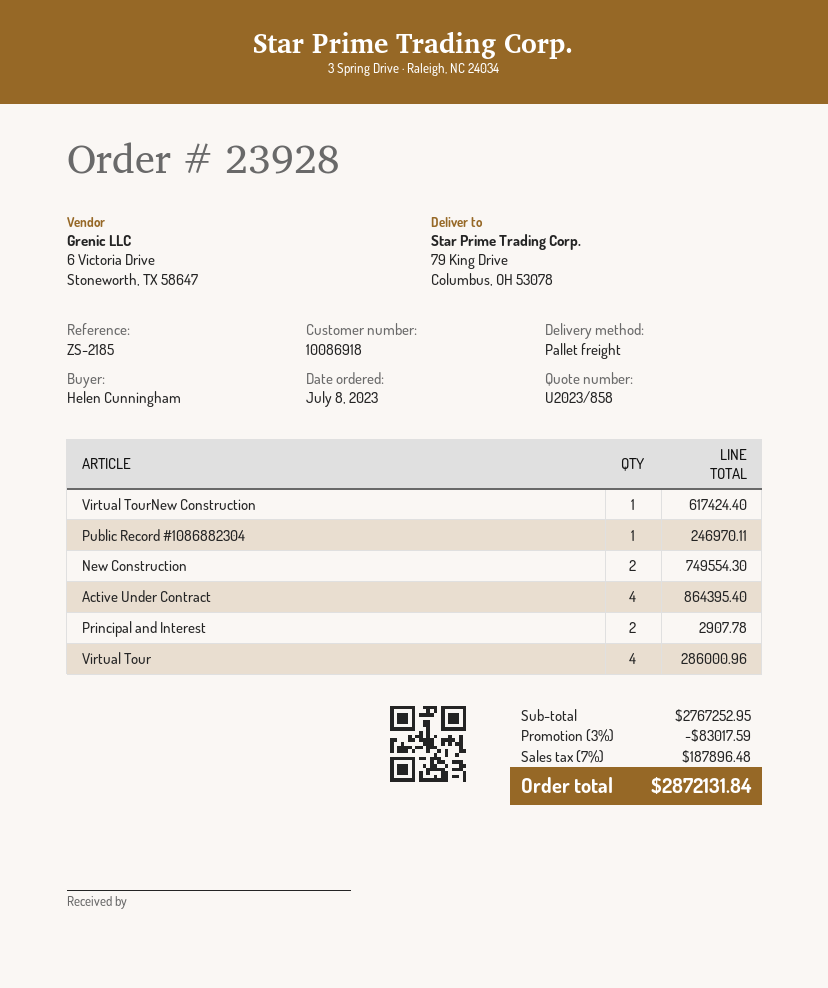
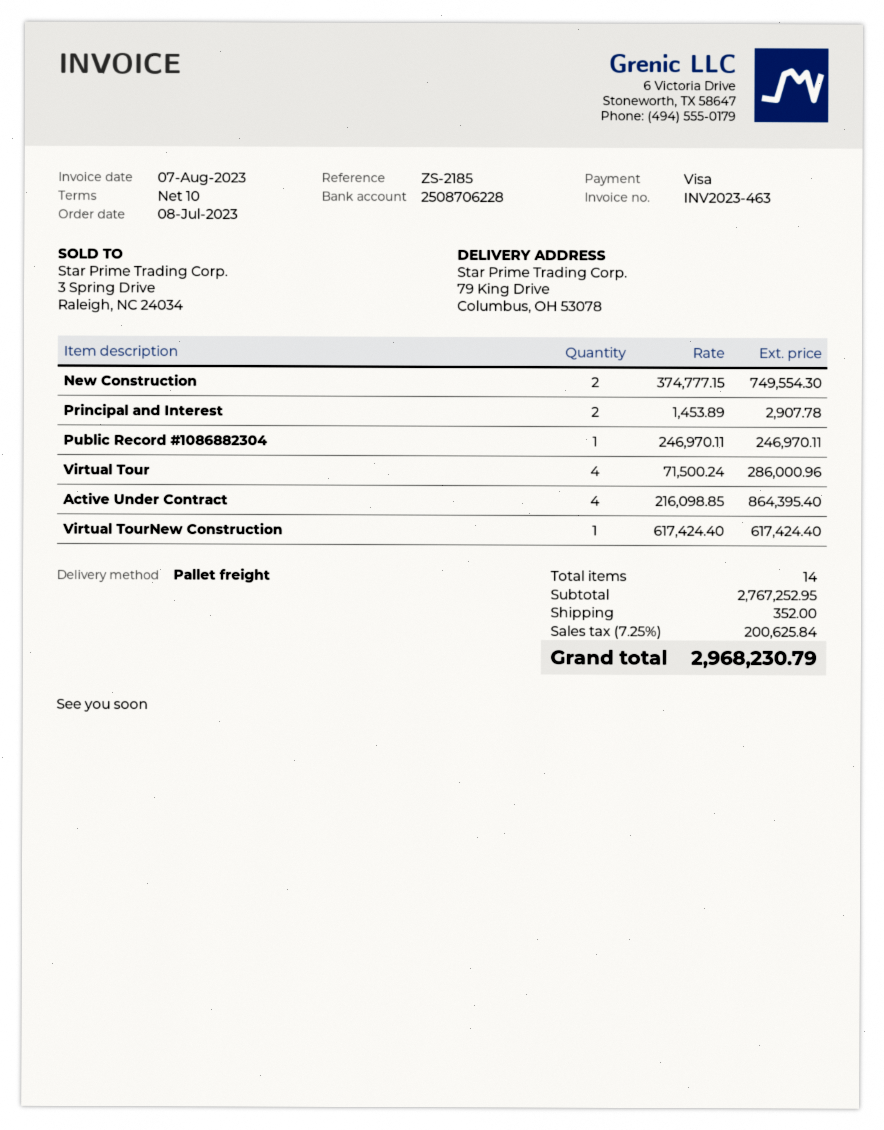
discount: 3% = 83017.59 -> none
shipping: none -> 352.00
tax: 7% = 187896.48 -> 7.25% = 200625.84
total: 2872131.84 -> 2968230.79

